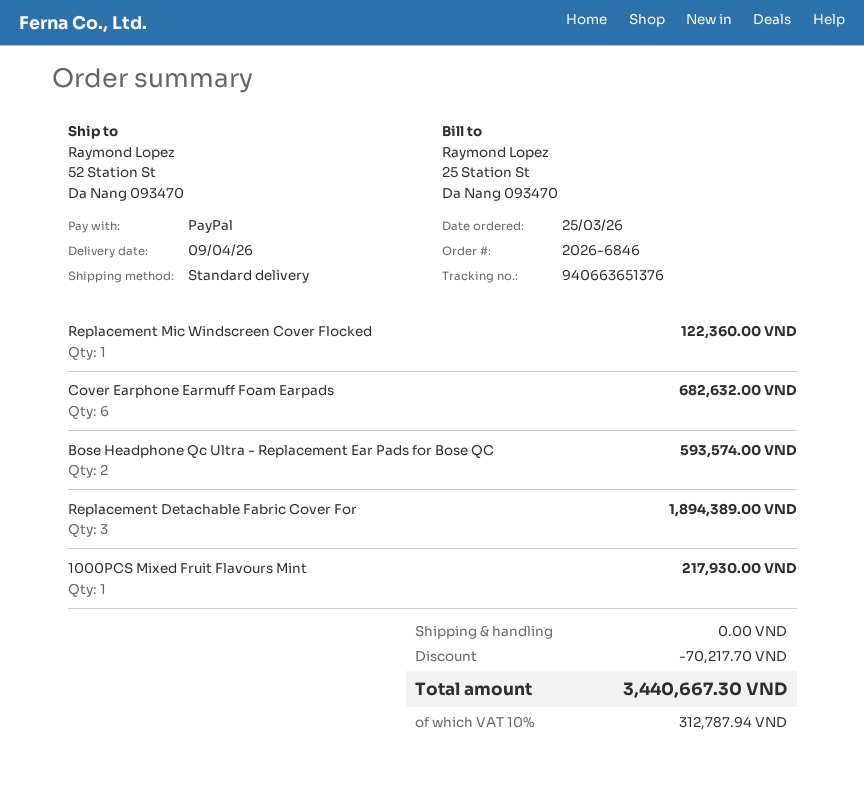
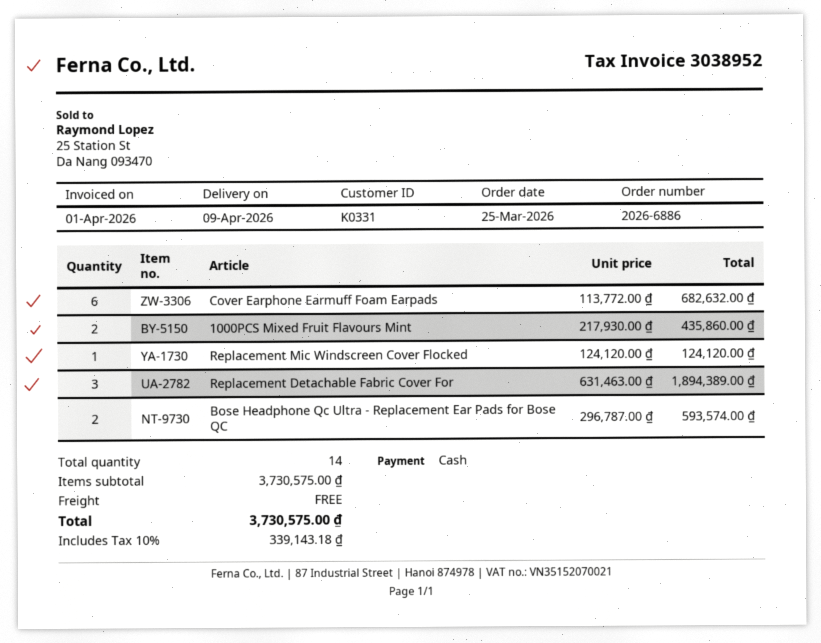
order number: 2026-6846 -> 2026-6886
payment method: PayPal -> cash
Replacement Mic Windscreen Cover Flocked: 1 for 122360.00 -> 1 for 124120.00
1000PCS Mixed Fruit Flavours Mint: 1 for 217930.00 -> 2 for 435860.00
discount: 70217.70 -> none
tax: 10% = 312787.94 -> 10% = 339143.18
total: 3440667.30 -> 3730575.00

